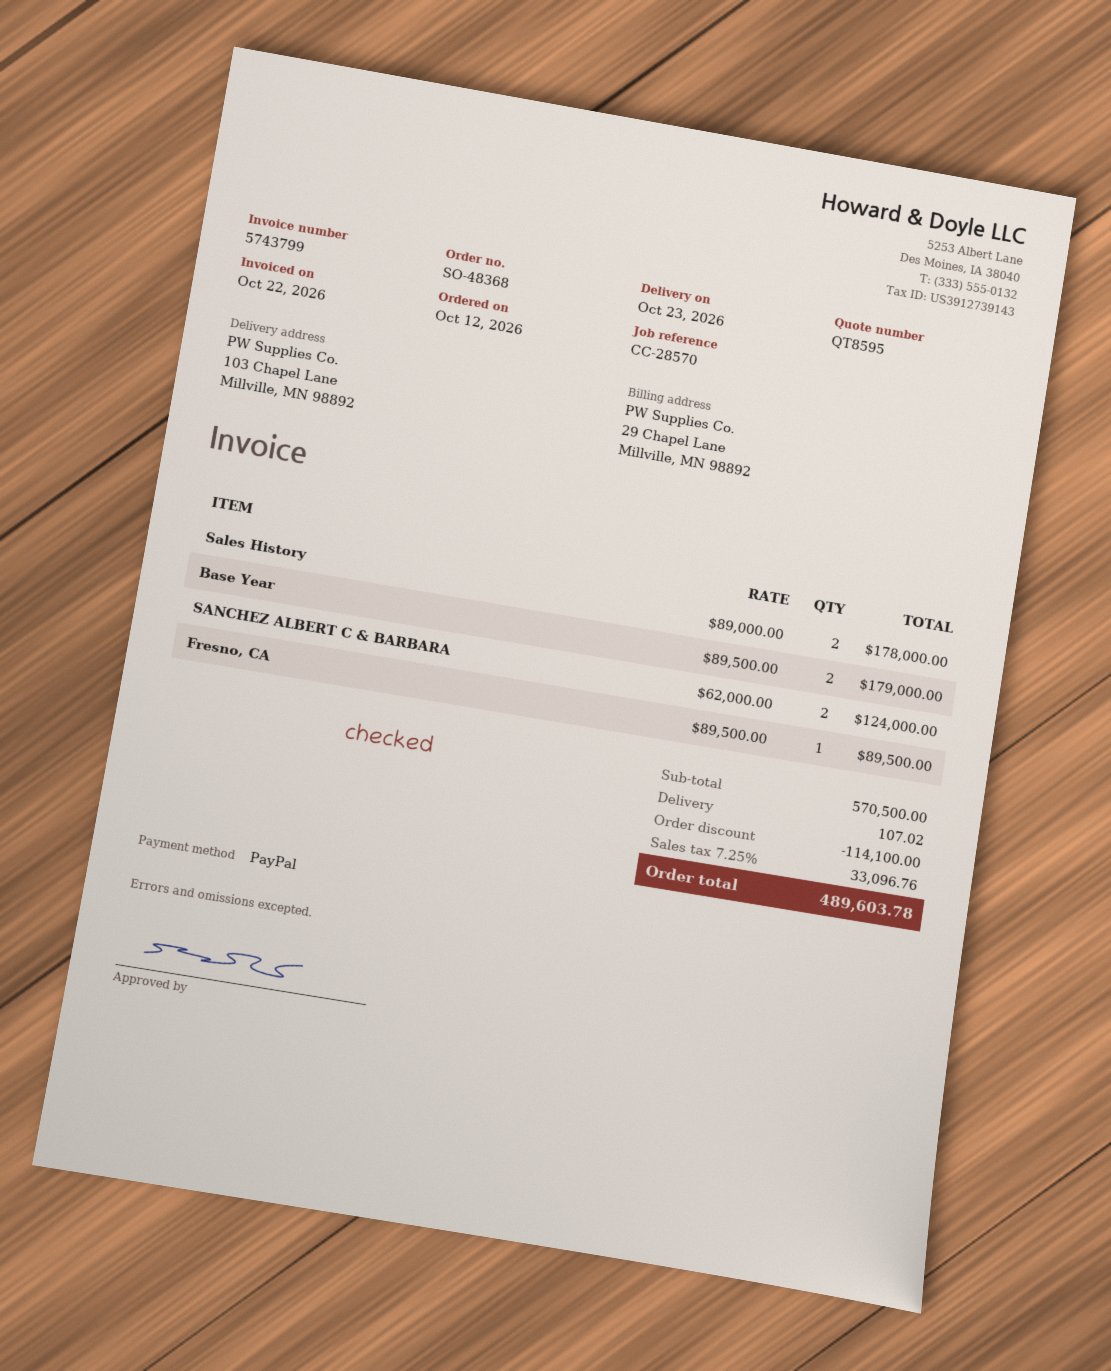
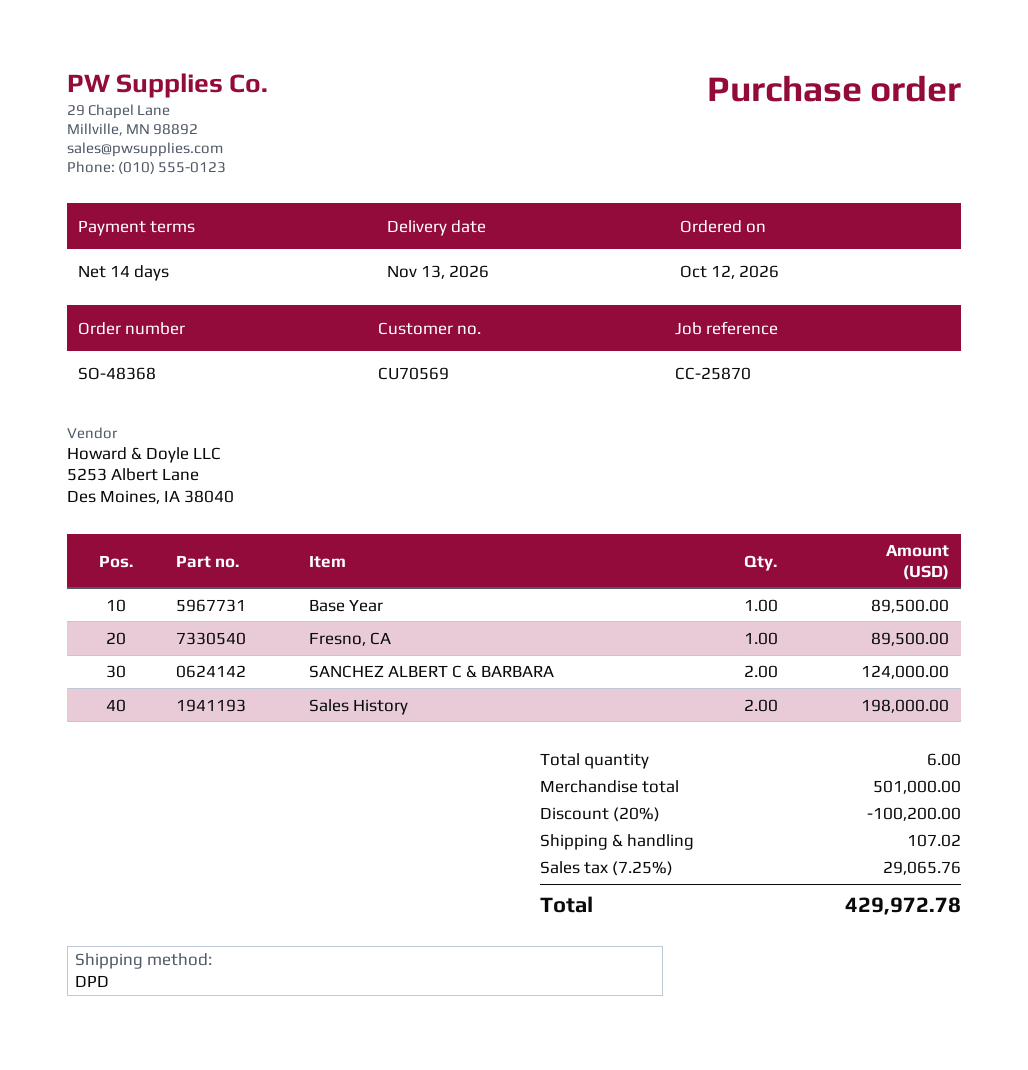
delivery date: 2026-10-23 -> 2026-11-13
reference: CC-28570 -> CC-25870
Sales History: 2 for 178000.00 -> 2 for 198000.00
Base Year: 2 for 179000.00 -> 1 for 89500.00
subtotal: 570500.00 -> 501000.00
discount: 114100.00 -> 100200.00
tax: 7.25% = 33096.76 -> 7.25% = 29065.76
total: 489603.78 -> 429972.78

